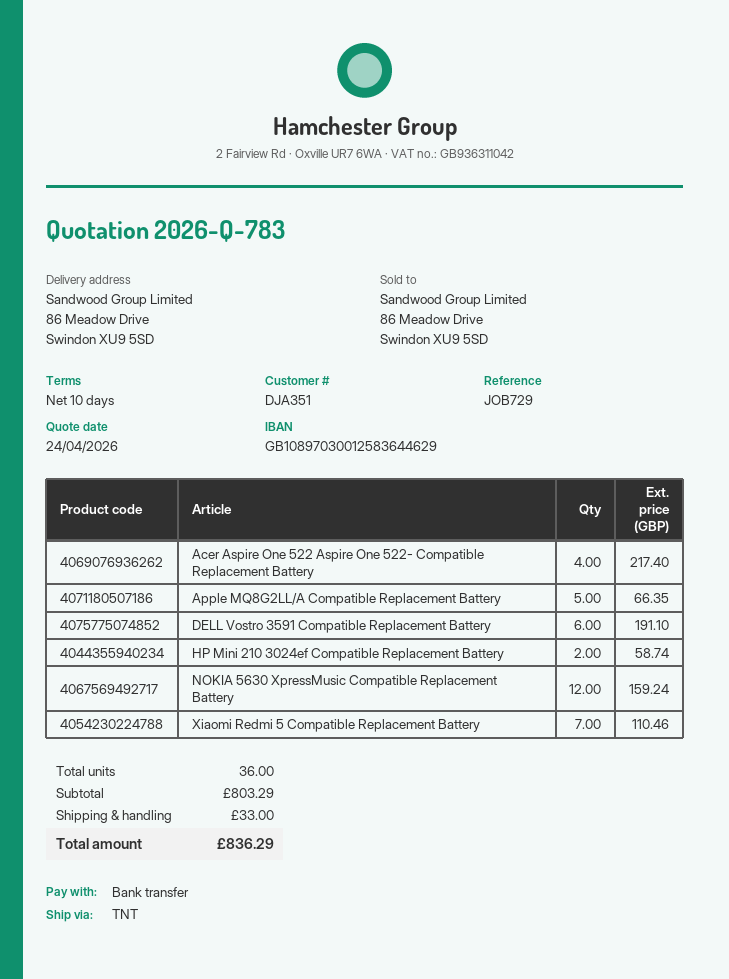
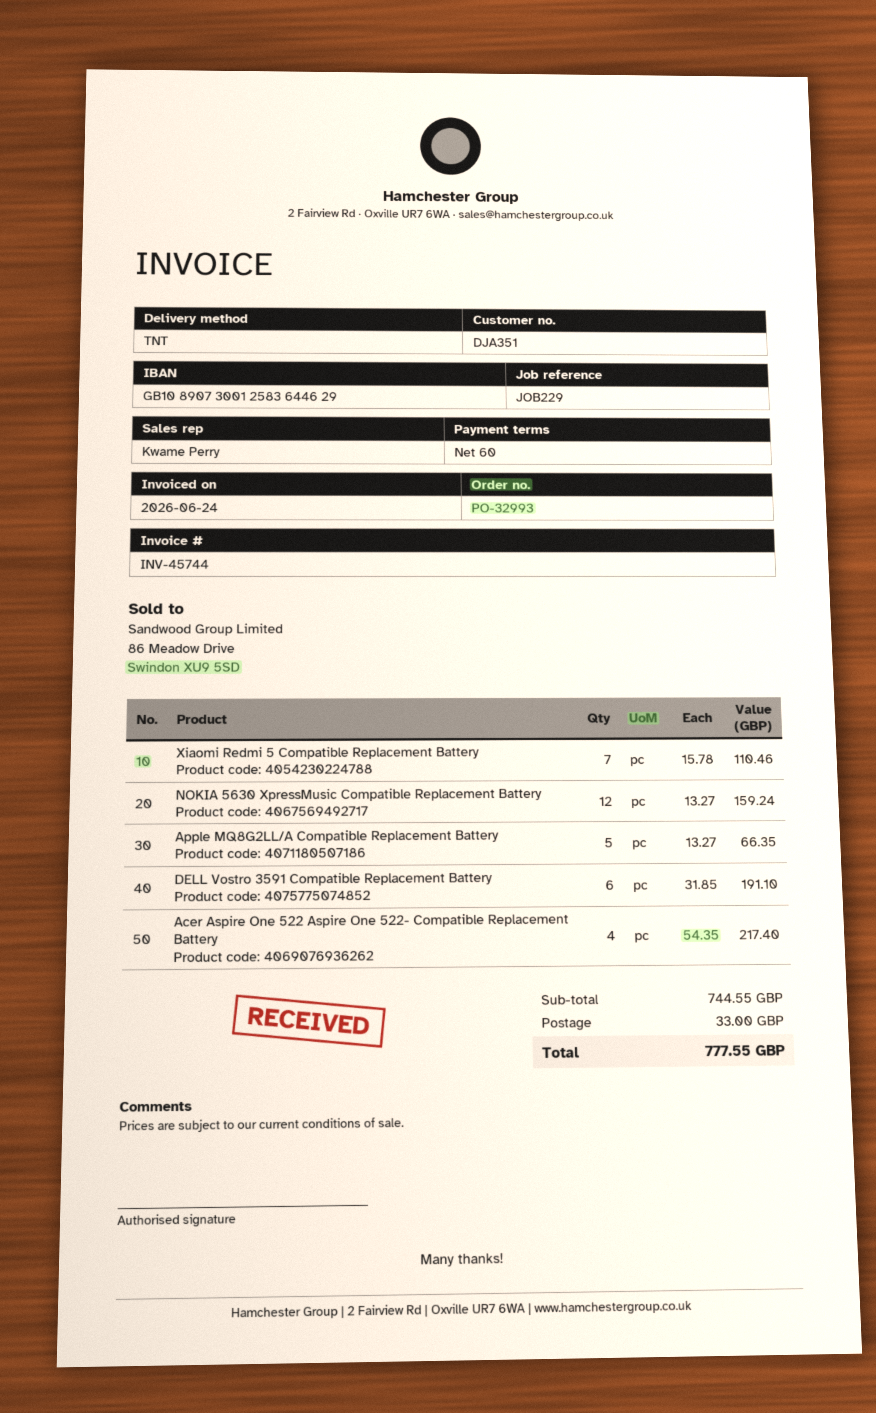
payment terms: 10 days -> 60 days
reference: JOB729 -> JOB229
bank account: GB10897030012583644629 -> GB10890730012583644629
HP Mini 210 3024ef Compatible Replacement Battery: 2 for 58.74 -> none
subtotal: 803.29 -> 744.55
total: 836.29 -> 777.55

